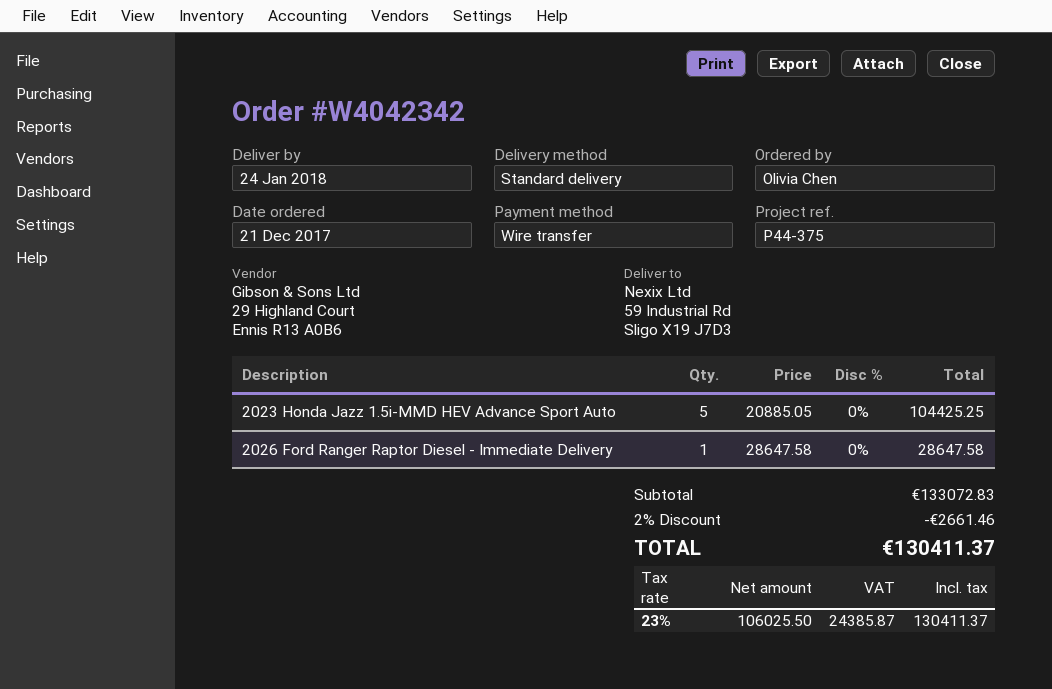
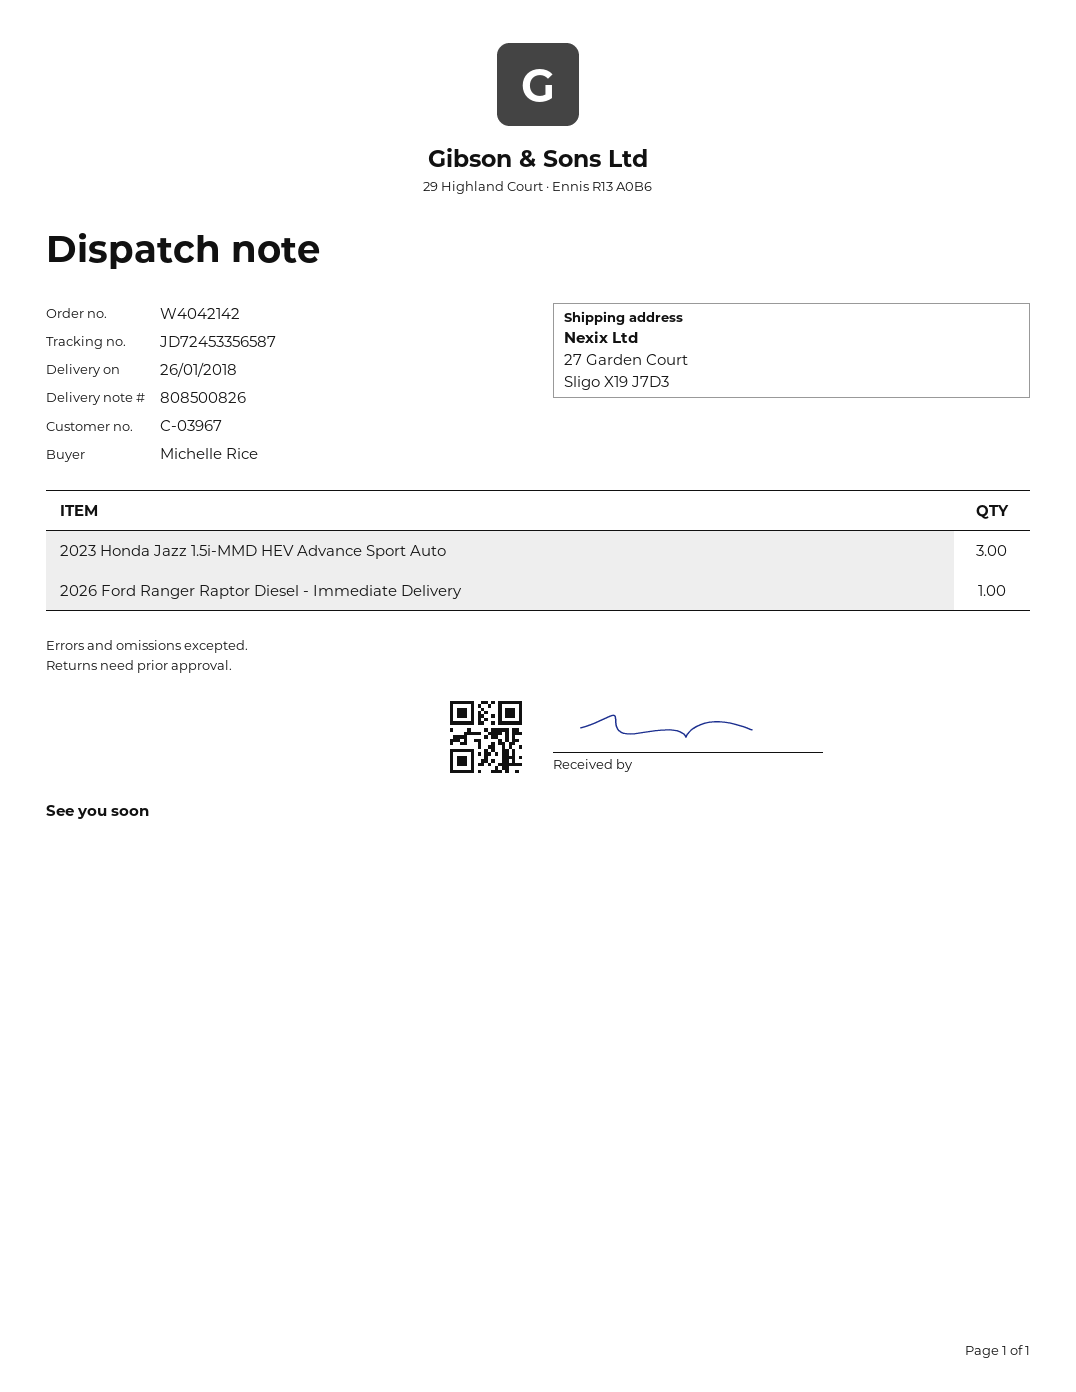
order number: W4042342 -> W4042142
delivery date: 2018-01-24 -> 2018-01-26
ordered by: Olivia Chen -> Michelle Rice
ship to: 59 Industrial Rd, Sligo X19 J7D3 -> 27 Garden Court, Sligo X19 J7D3
2023 Honda Jazz 1.5i-MMD HEV Advance Sport Auto: 5 -> 3

